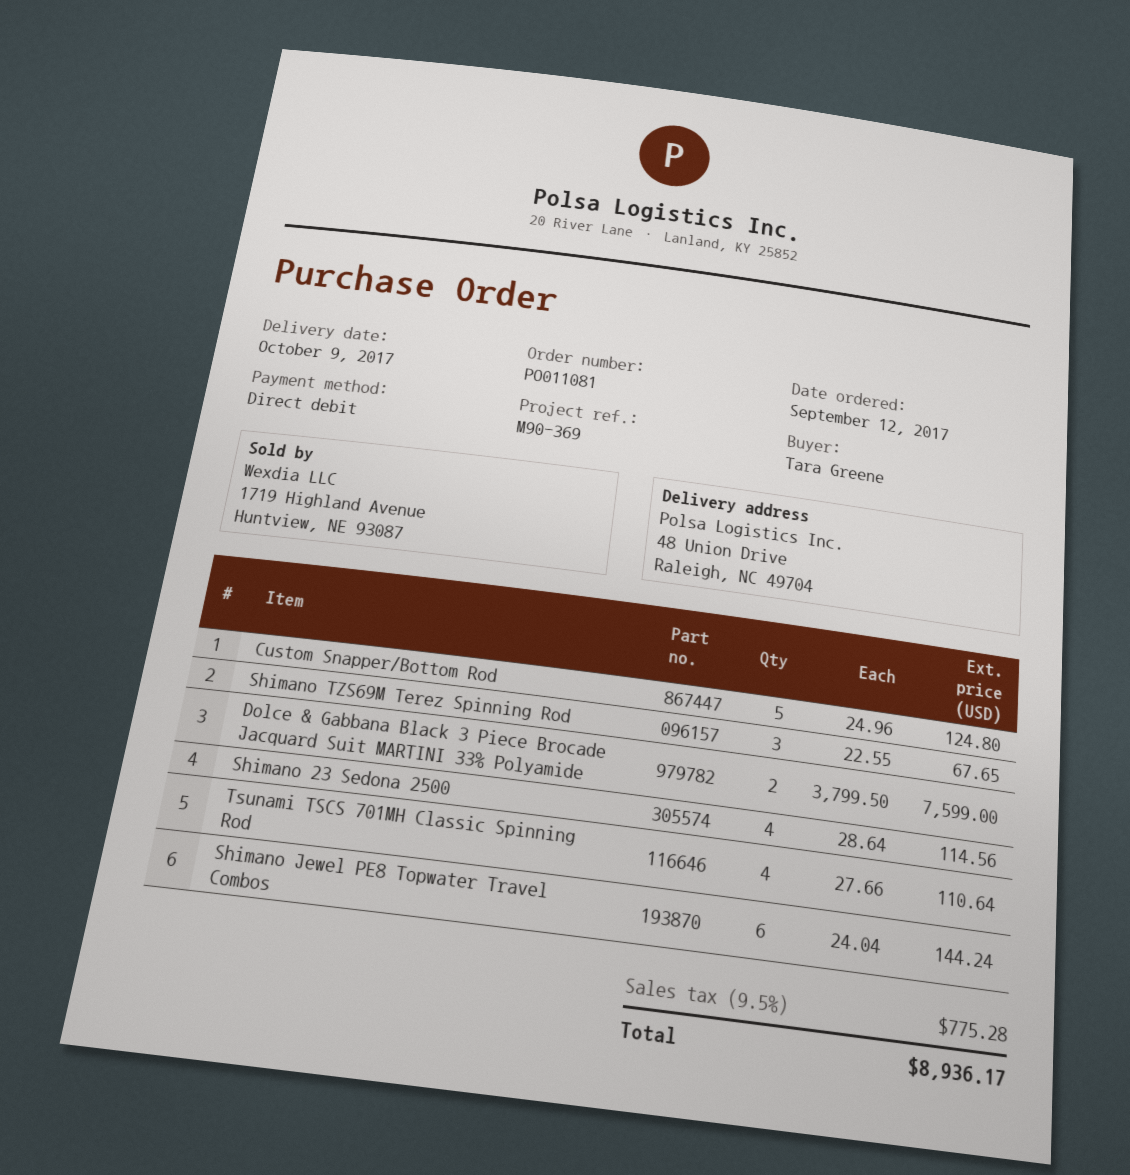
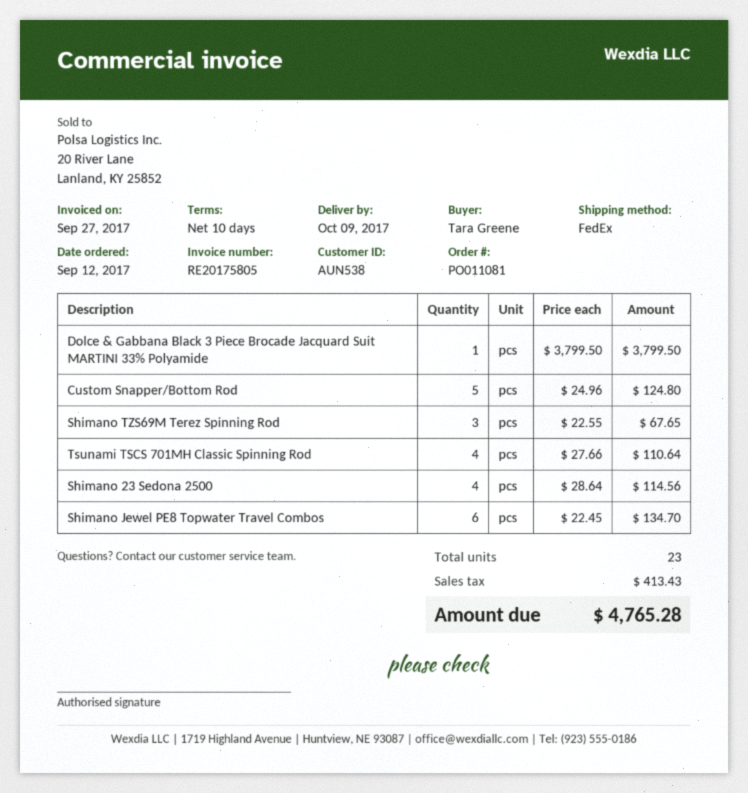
Dolce & Gabbana Black 3 Piece Brocade Jacquard Suit MARTINI 33% Polyamide: 2 x 3799.50 = 7599.00 -> 1 x 3799.50 = 3799.50
Shimano Jewel PE8 Topwater Travel Combos: 6 x 24.04 = 144.24 -> 6 x 22.45 = 134.70
tax: 775.28 -> 413.43
total: 8936.17 -> 4765.28

